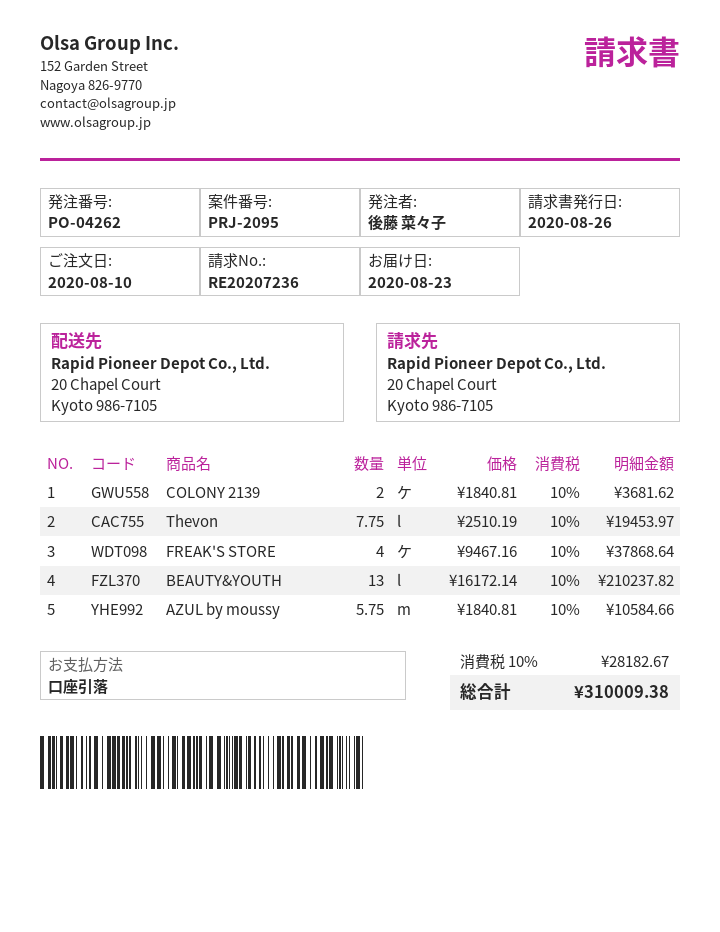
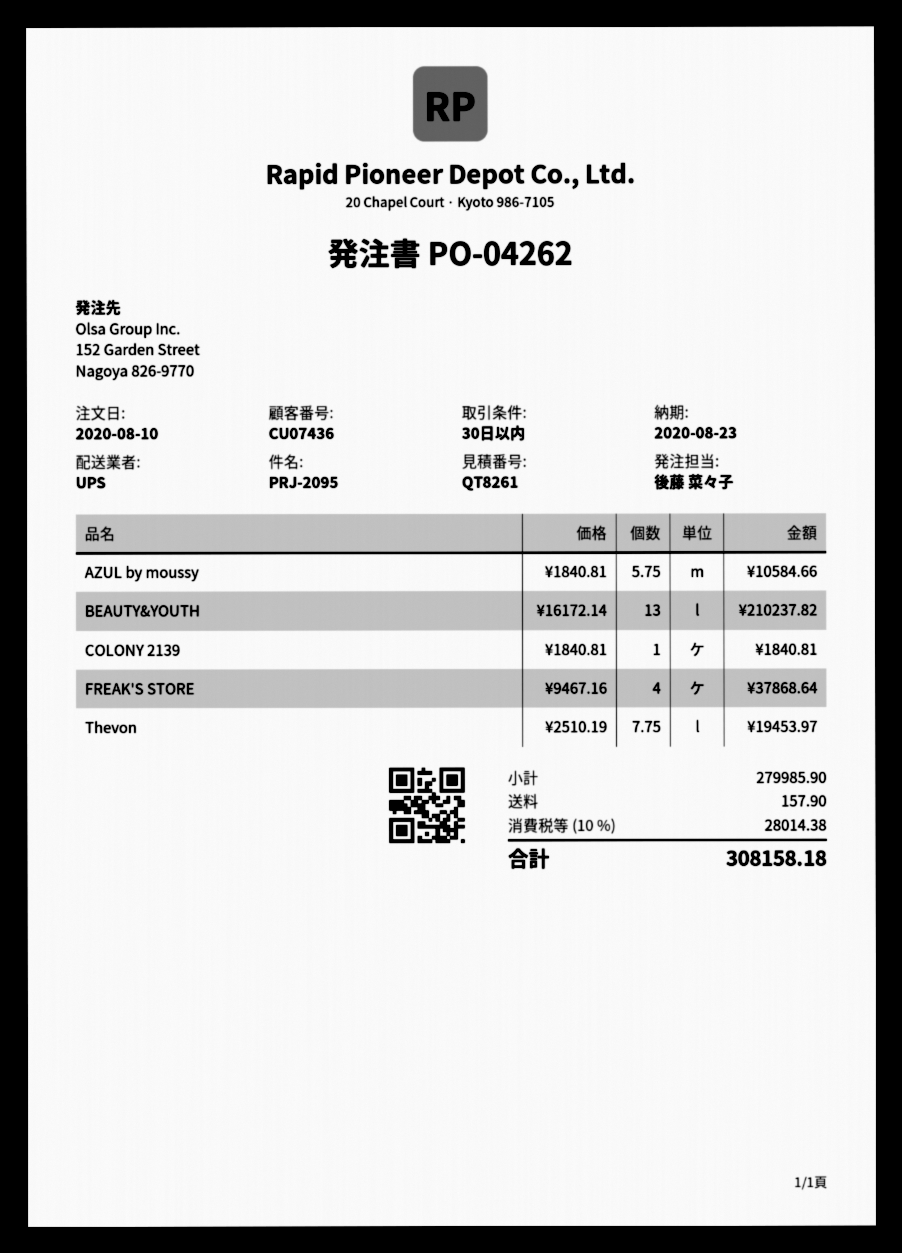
COLONY 2139: 2 x 1840.81 = 3681.62 -> 1 x 1840.81 = 1840.81
shipping: none -> 157.90
tax: 10% = 28182.67 -> 10% = 28014.38
total: 310009.38 -> 308158.18

